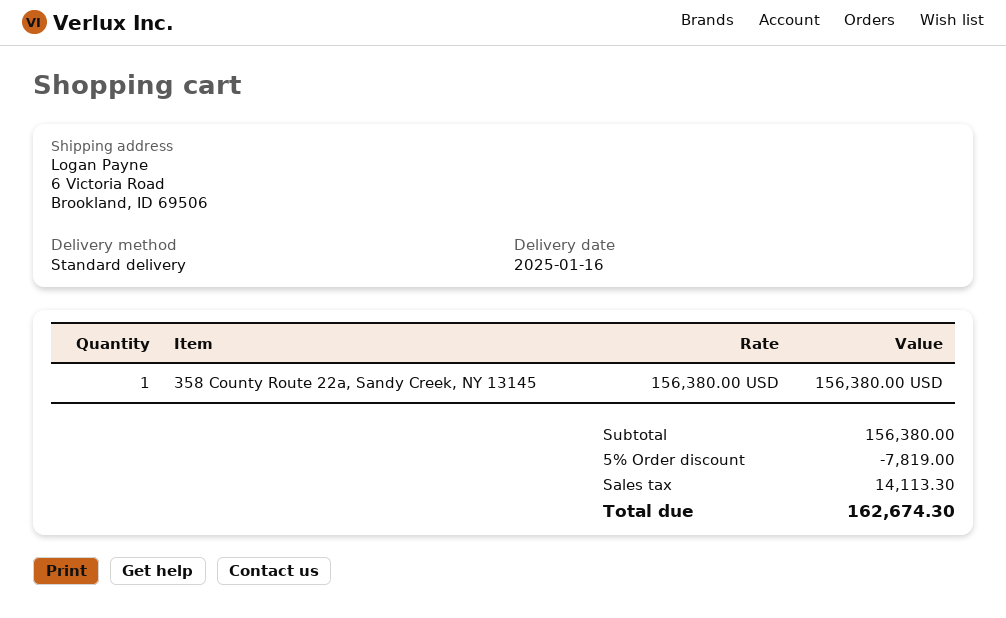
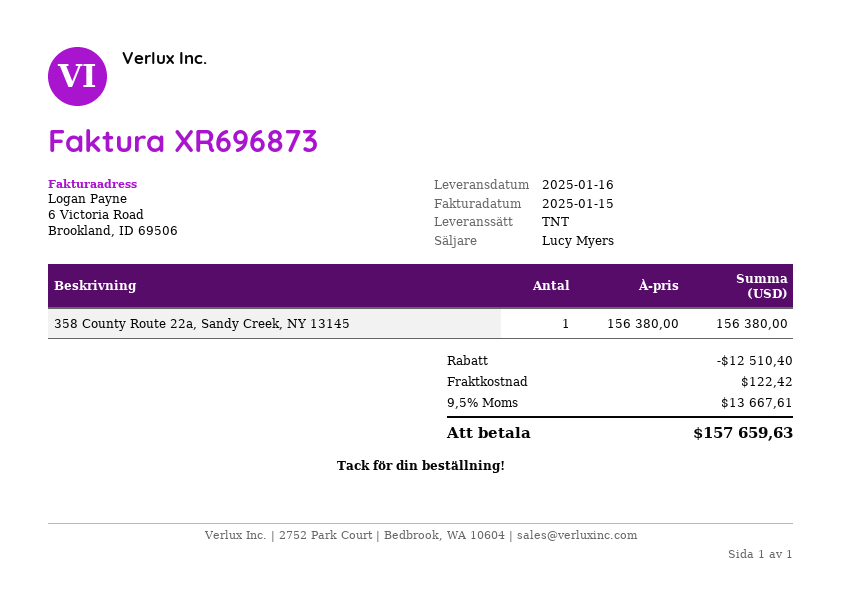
shipping method: standard -> TNT
discount: 7819.00 -> 12510.40
shipping: none -> 122.42
tax: 14113.30 -> 13667.61
total: 162674.30 -> 157659.63

